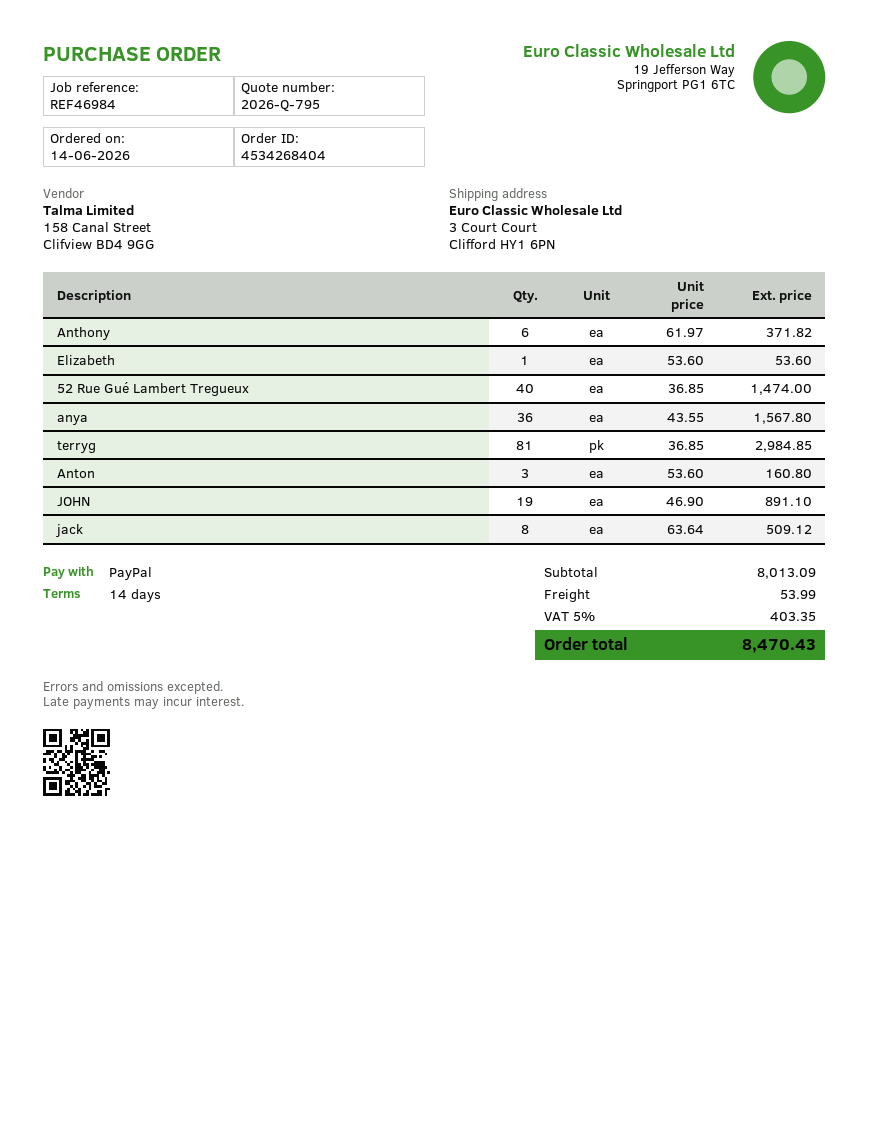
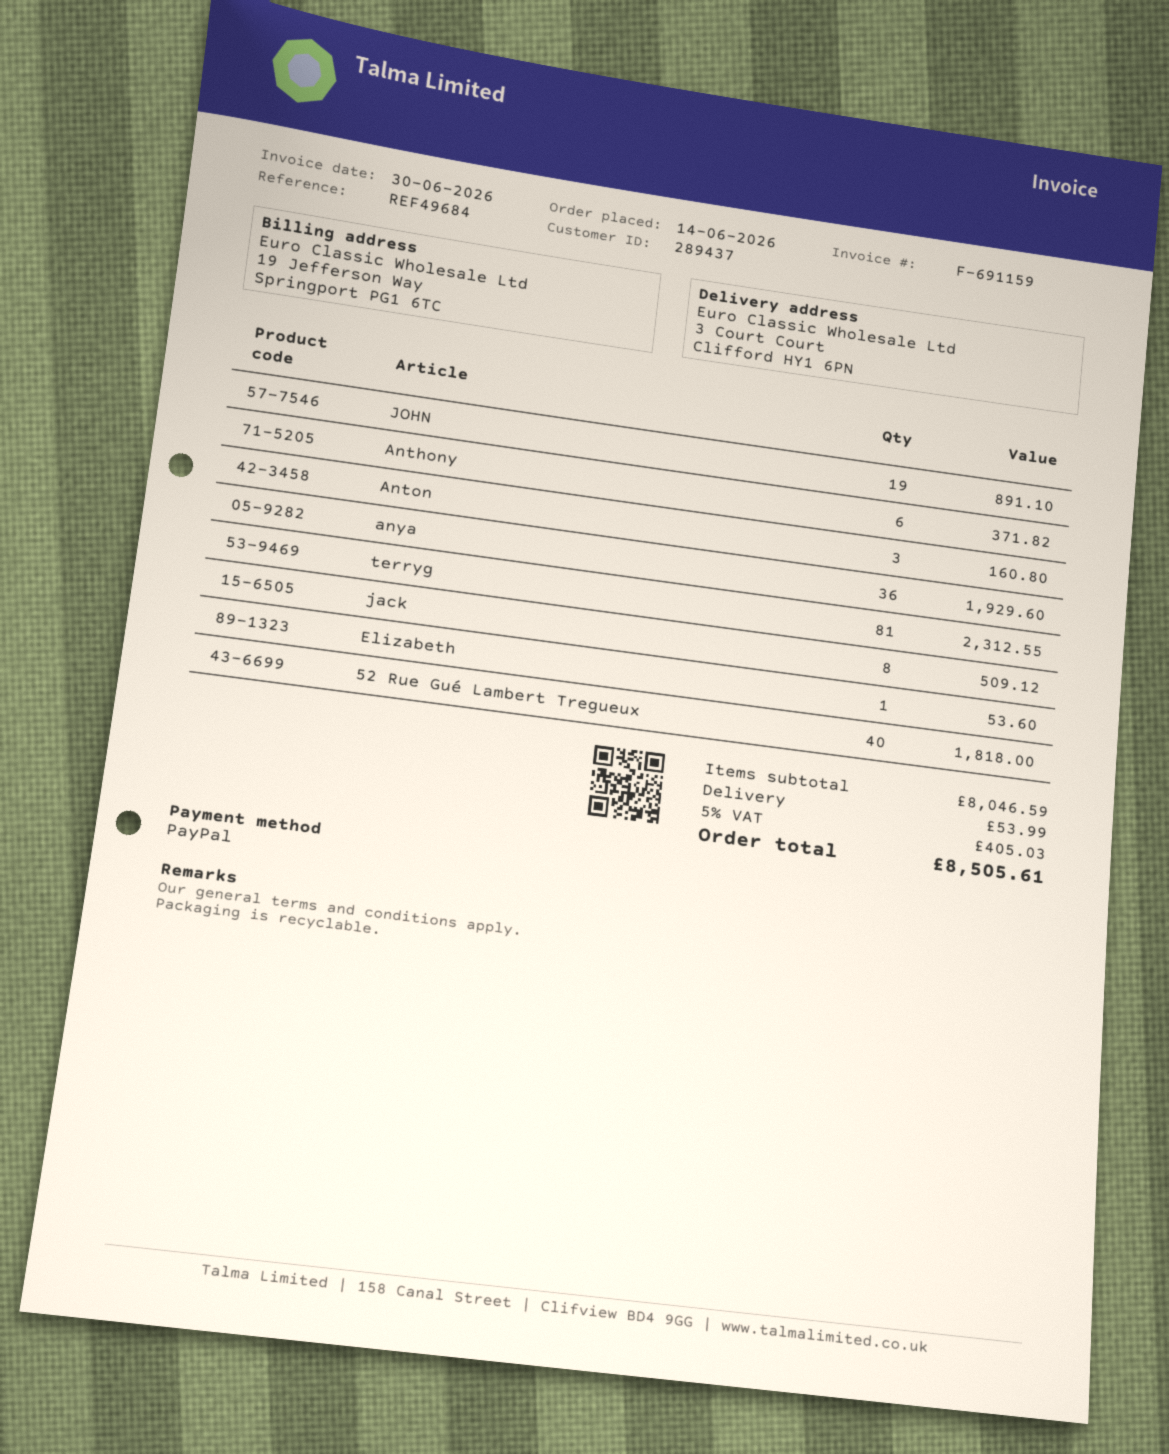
reference: REF46984 -> REF49684
52 Rue Gué Lambert Tregueux: 40 for 1474.00 -> 40 for 1818.00
anya: 36 for 1567.80 -> 36 for 1929.60
terryg: 81 for 2984.85 -> 81 for 2312.55
subtotal: 8013.09 -> 8046.59
tax: 5% = 403.35 -> 5% = 405.03
total: 8470.43 -> 8505.61

